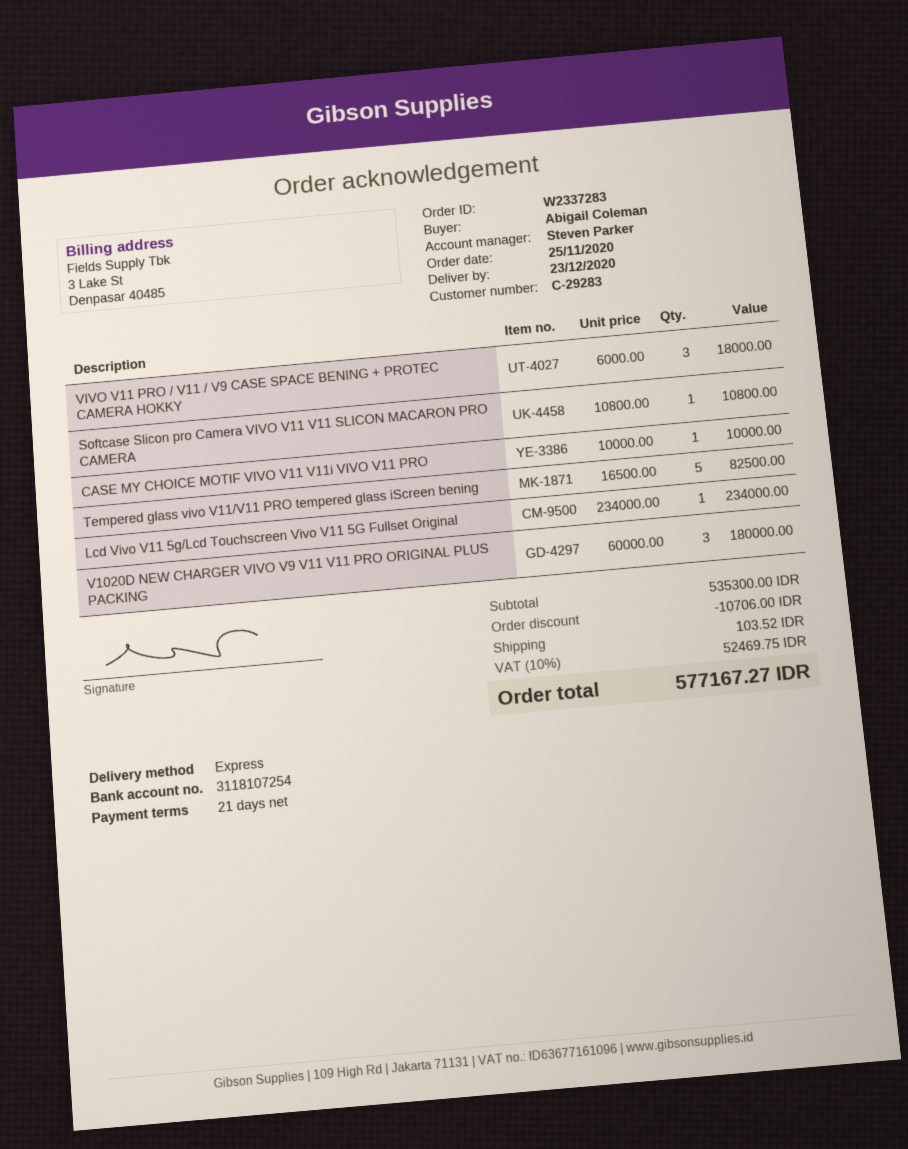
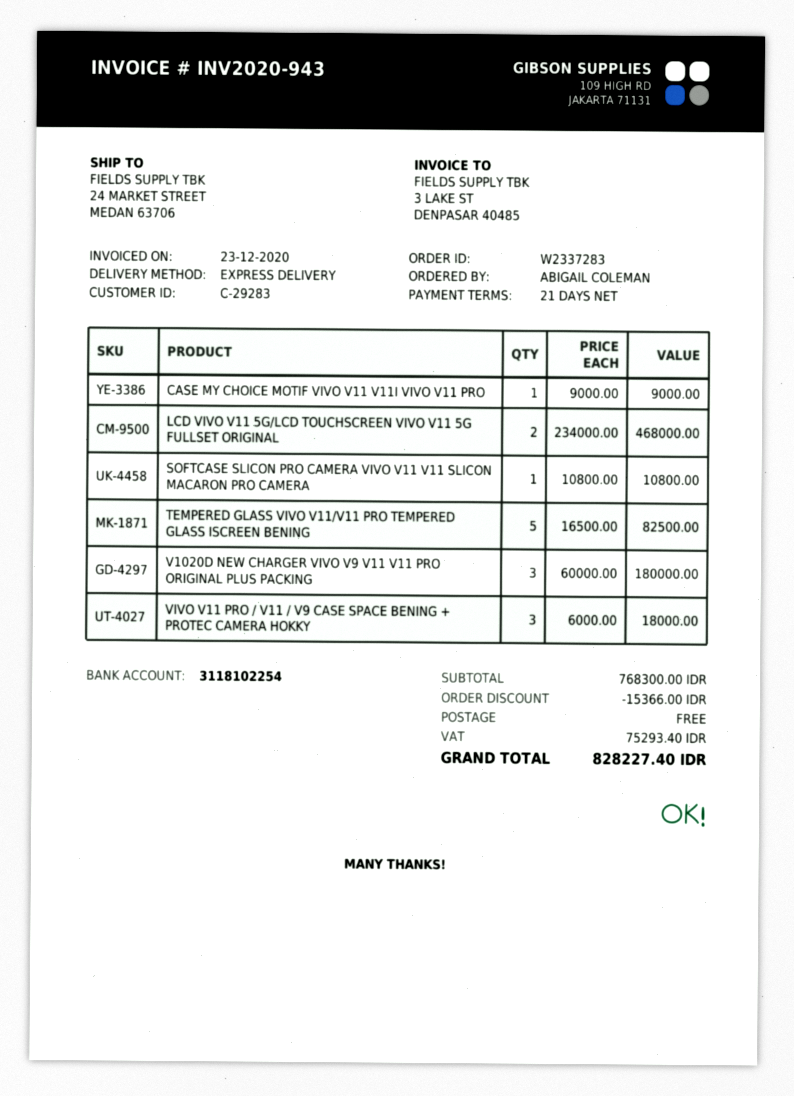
bank account: 3118107254 -> 3118102254
CASE MY CHOICE MOTIF VIVO V11 V11i VIVO V11 PRO: 1 x 10000.00 = 10000.00 -> 1 x 9000.00 = 9000.00
Lcd Vivo V11 5g/Lcd Touchscreen Vivo V11 5G Fullset Original: 1 x 234000.00 = 234000.00 -> 2 x 234000.00 = 468000.00
subtotal: 535300.00 -> 768300.00
discount: 10706.00 -> 15366.00
shipping: 103.52 -> 0.00
tax: 52469.75 -> 75293.40
total: 577167.27 -> 828227.40

